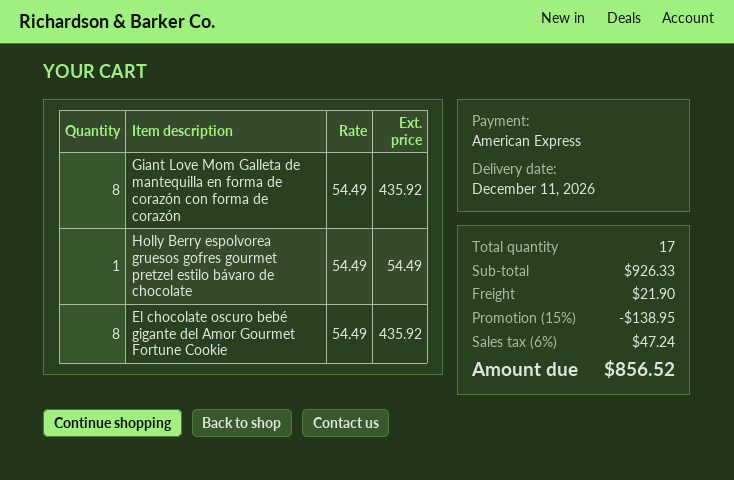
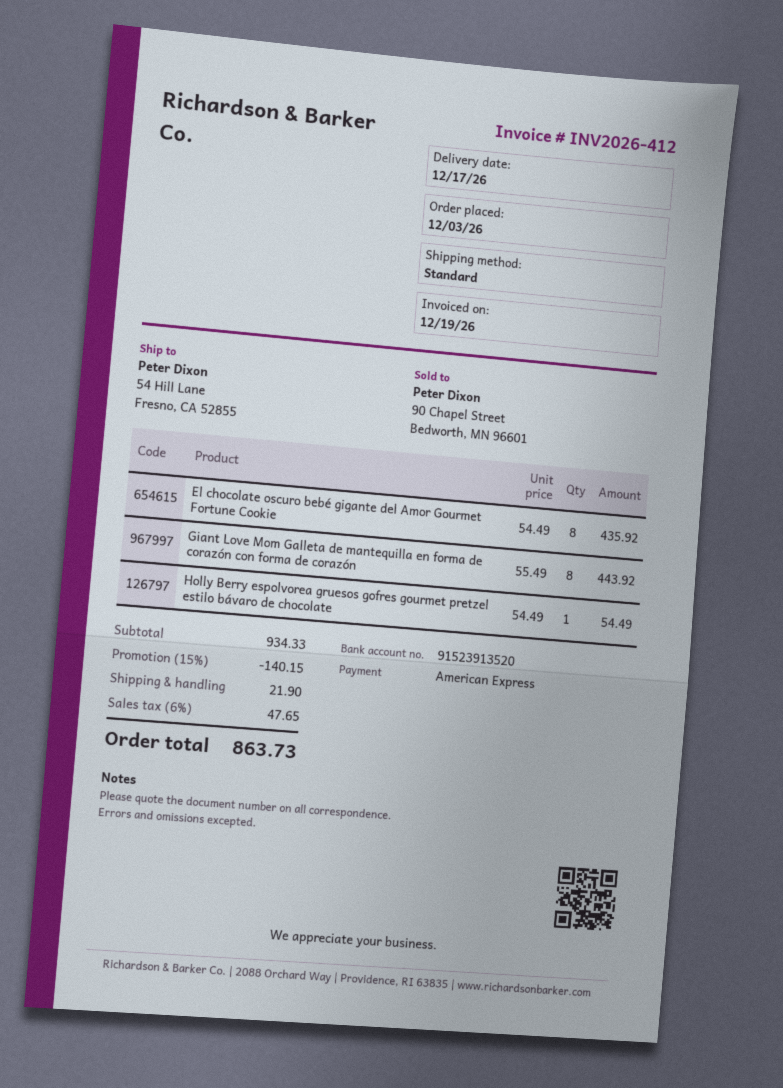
delivery date: 2026-12-11 -> 2026-12-17
Giant Love Mom Galleta de mantequilla en forma de corazón con forma de corazón: 8 x 54.49 = 435.92 -> 8 x 55.49 = 443.92
subtotal: 926.33 -> 934.33
discount: 15% = 138.95 -> 15% = 140.15
tax: 6% = 47.24 -> 6% = 47.65
total: 856.52 -> 863.73

